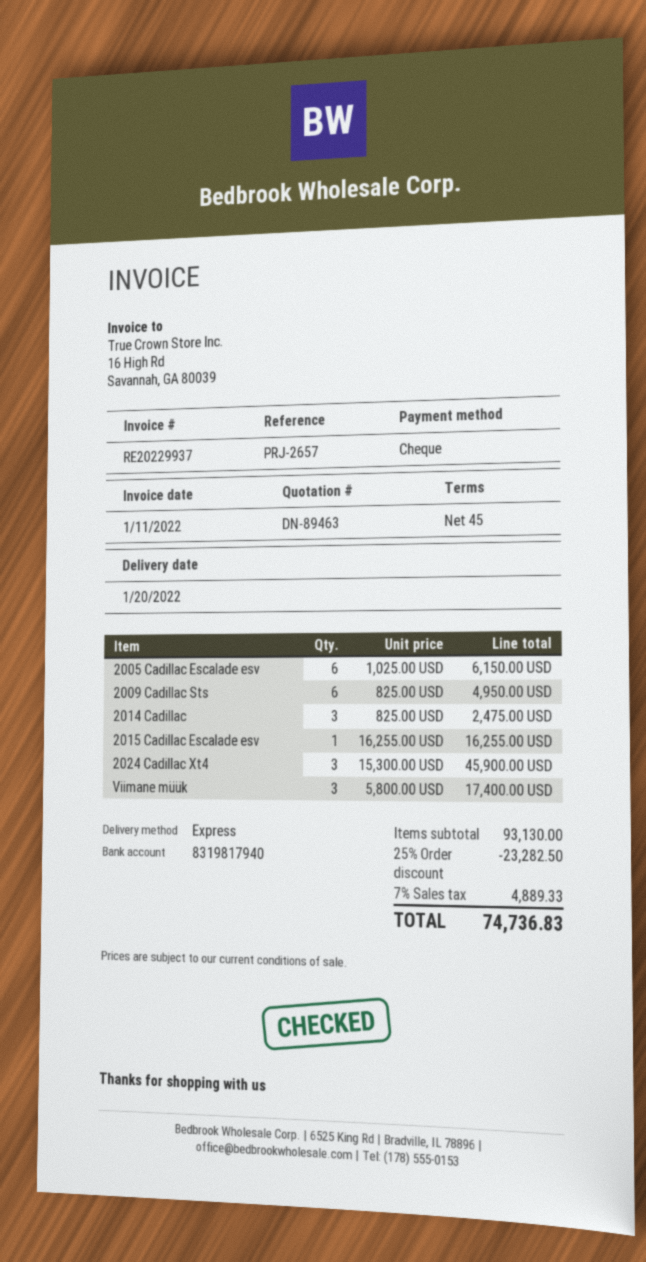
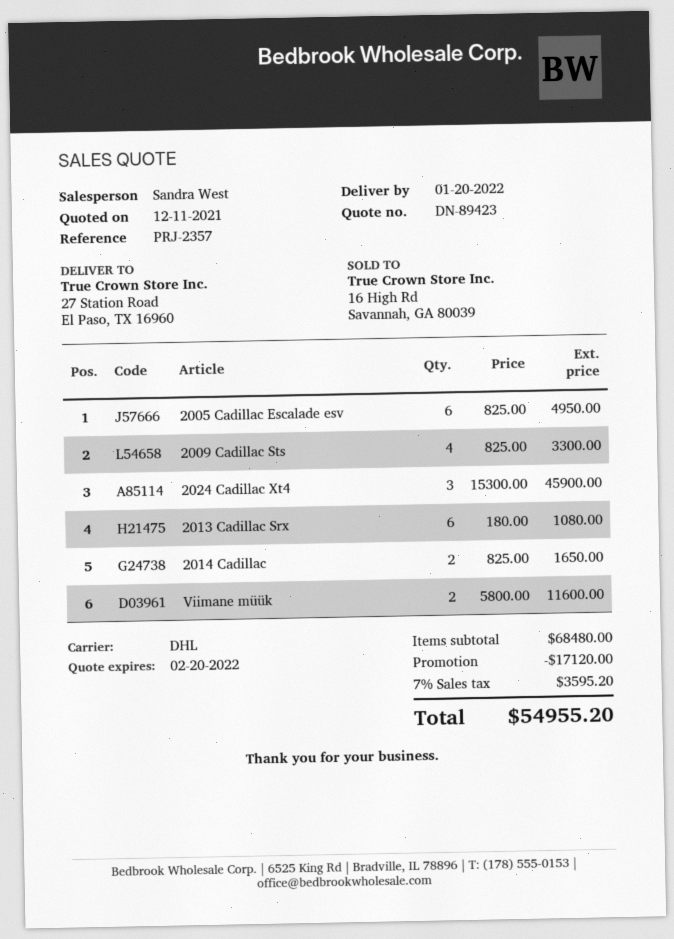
quote number: DN-89463 -> DN-89423
reference: PRJ-2657 -> PRJ-2357
shipping method: express -> DHL
2005 Cadillac Escalade esv: 6 x 1025.00 = 6150.00 -> 6 x 825.00 = 4950.00
2009 Cadillac Sts: 6 x 825.00 = 4950.00 -> 4 x 825.00 = 3300.00
2014 Cadillac: 3 x 825.00 = 2475.00 -> 2 x 825.00 = 1650.00
2015 Cadillac Escalade esv: 1 x 16255.00 = 16255.00 -> none
Viimane müük: 3 x 5800.00 = 17400.00 -> 2 x 5800.00 = 11600.00
2013 Cadillac Srx: none -> 6 x 180.00 = 1080.00
subtotal: 93130.00 -> 68480.00
discount: 23282.50 -> 17120.00
tax: 7% = 4889.33 -> 7% = 3595.20
total: 74736.83 -> 54955.20

